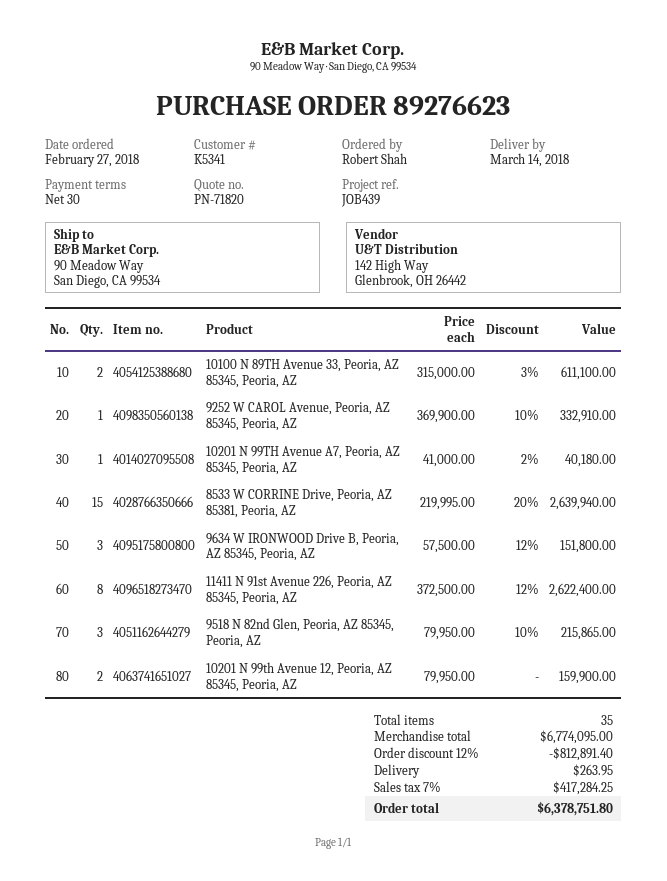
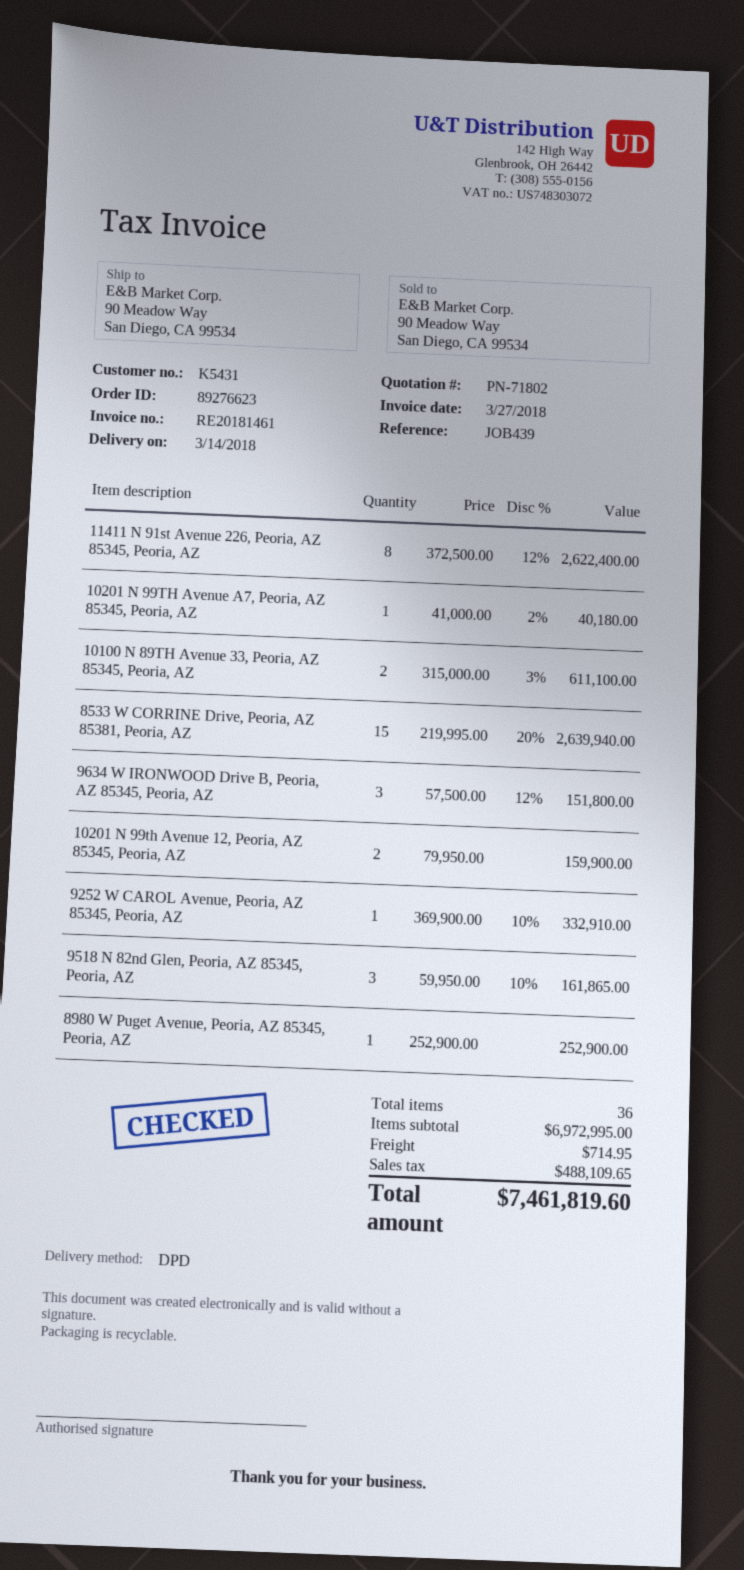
quote number: PN-71820 -> PN-71802
customer number: K5341 -> K5431
9518 N 82nd Glen, Peoria, AZ 85345, Peoria, AZ: 3 x 79950.00 - 10% = 215865.00 -> 3 x 59950.00 - 10% = 161865.00
8980 W Puget Avenue, Peoria, AZ 85345, Peoria, AZ: none -> 1 x 252900.00 = 252900.00
total quantity: 35 -> 36
subtotal: 6774095.00 -> 6972995.00
discount: 12% = 812891.40 -> none
shipping: 263.95 -> 714.95
tax: 417284.25 -> 488109.65
total: 6378751.80 -> 7461819.60

